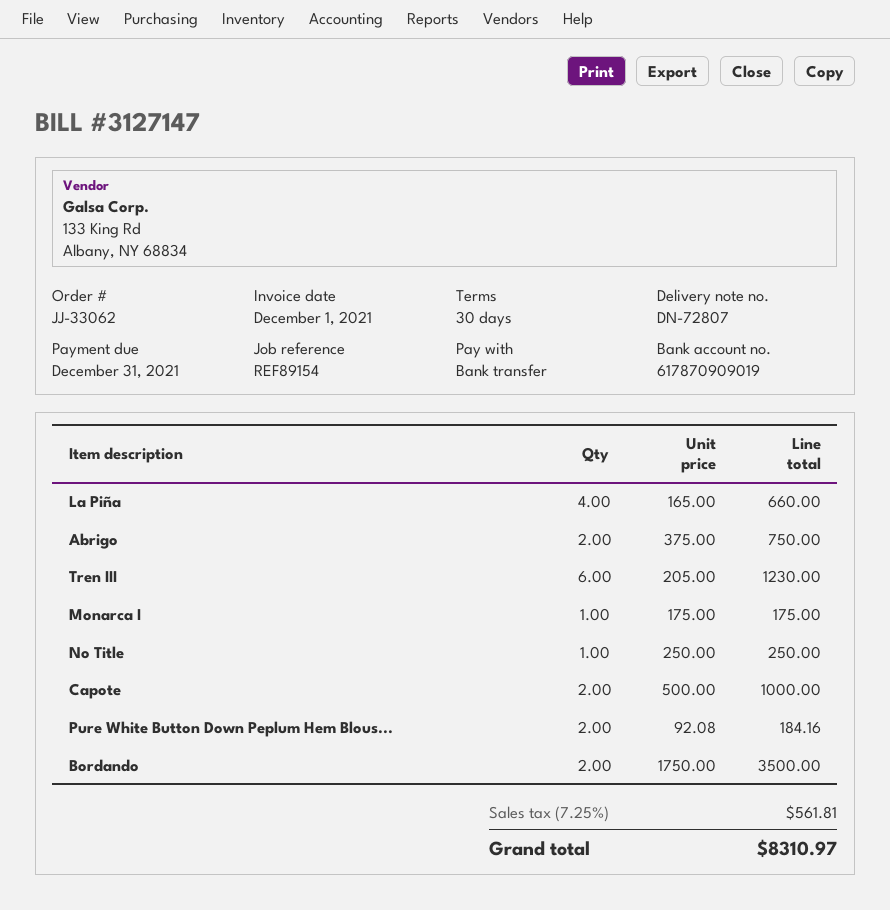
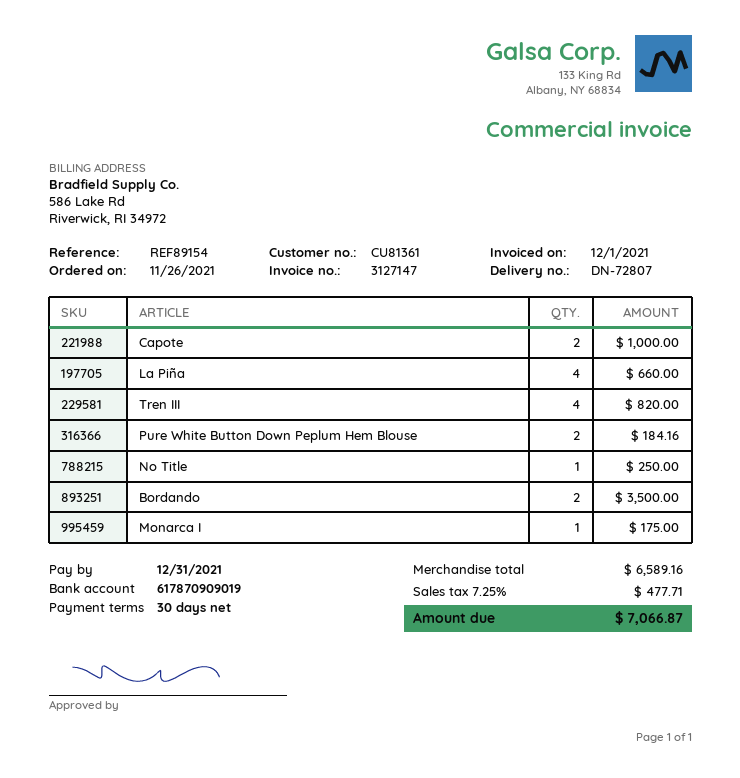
Abrigo: 2 for 750.00 -> none
Tren III: 6 for 1230.00 -> 4 for 820.00
tax: 7.25% = 561.81 -> 7.25% = 477.71
total: 8310.97 -> 7066.87

